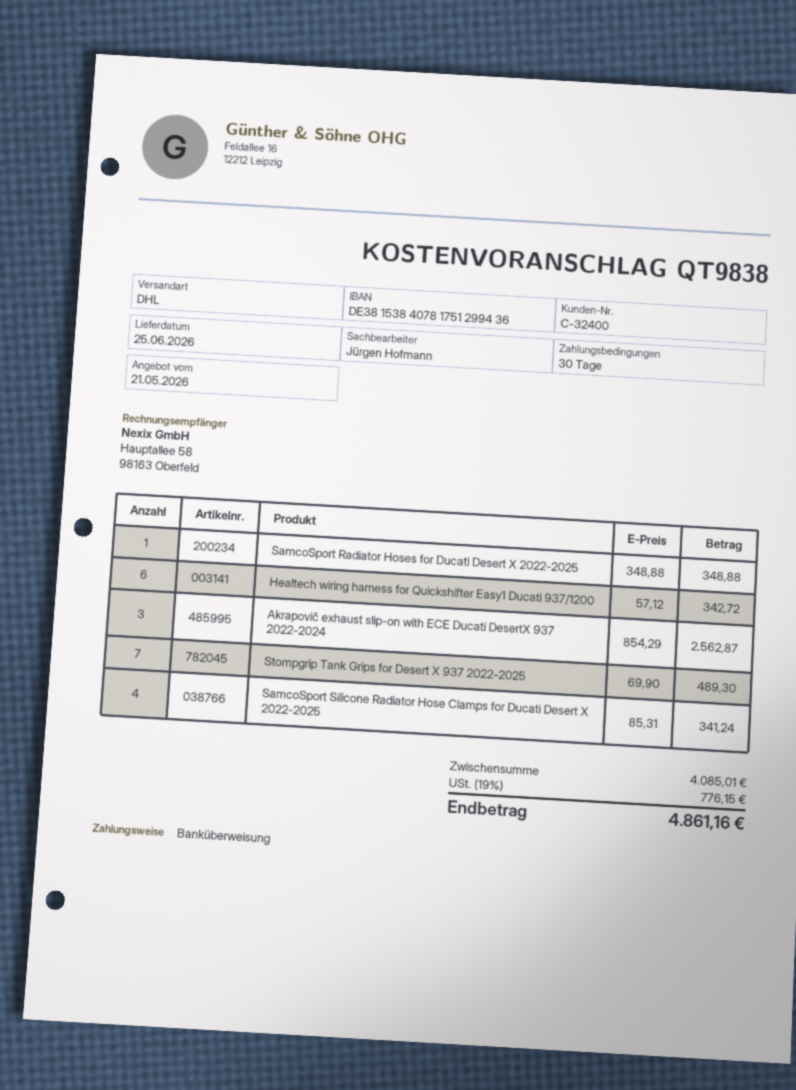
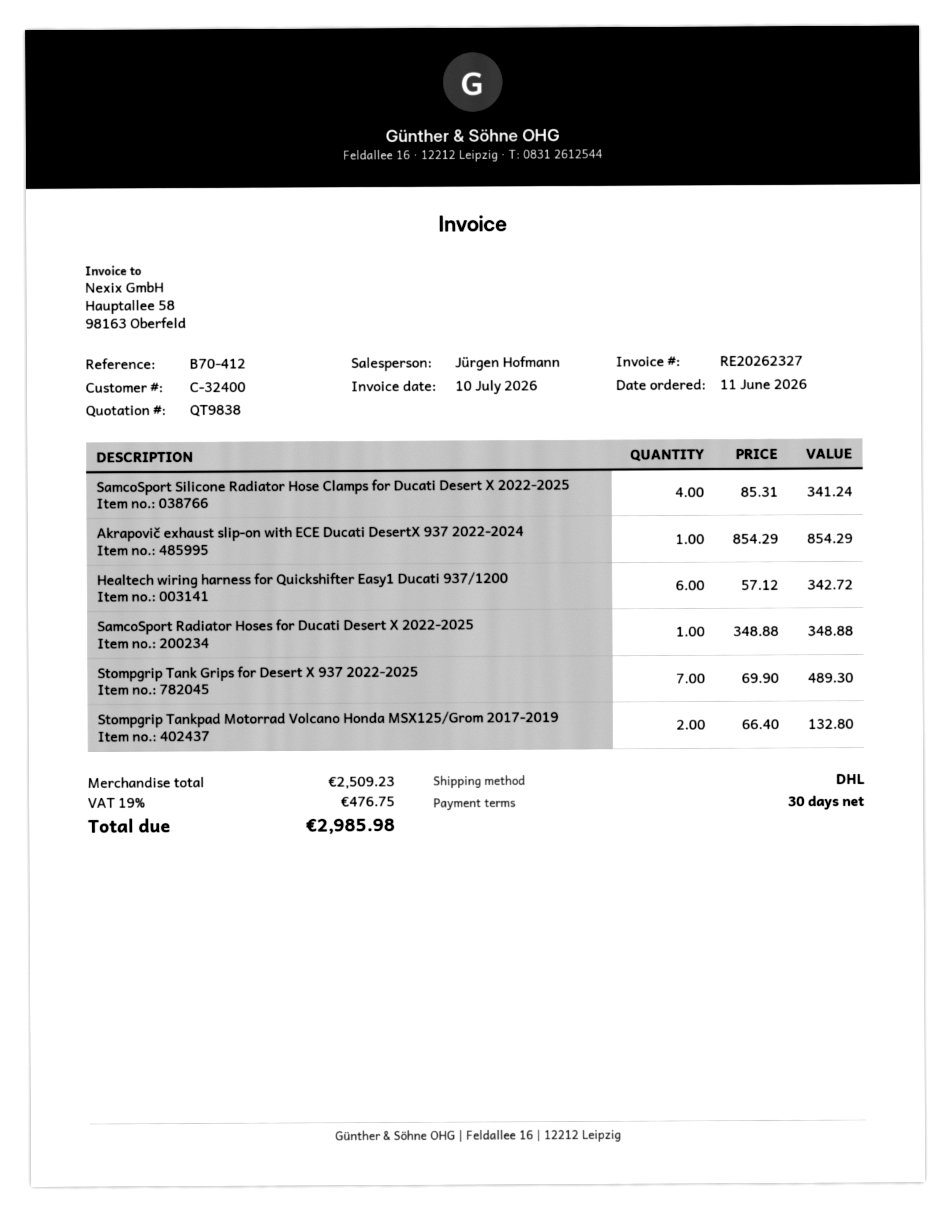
Akrapovič exhaust slip-on with ECE Ducati DesertX 937 2022-2024: 3 x 854.29 = 2562.87 -> 1 x 854.29 = 854.29
Stompgrip Tankpad Motorrad Volcano Honda MSX125/Grom 2017-2019: none -> 2 x 66.40 = 132.80
subtotal: 4085.01 -> 2509.23
tax: 19% = 776.15 -> 19% = 476.75
total: 4861.16 -> 2985.98

